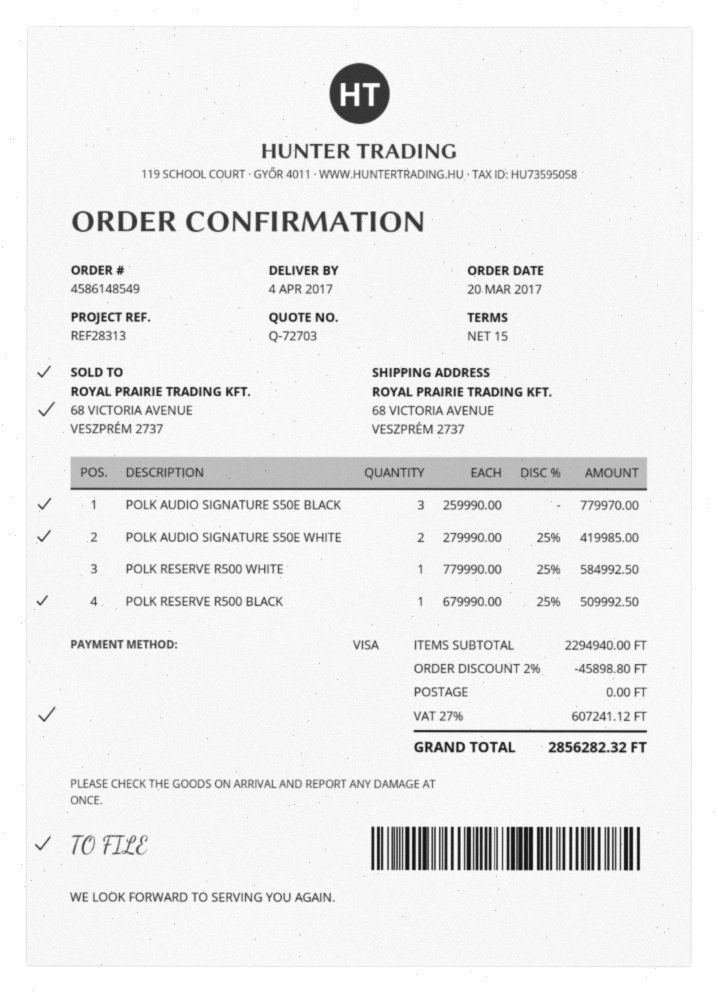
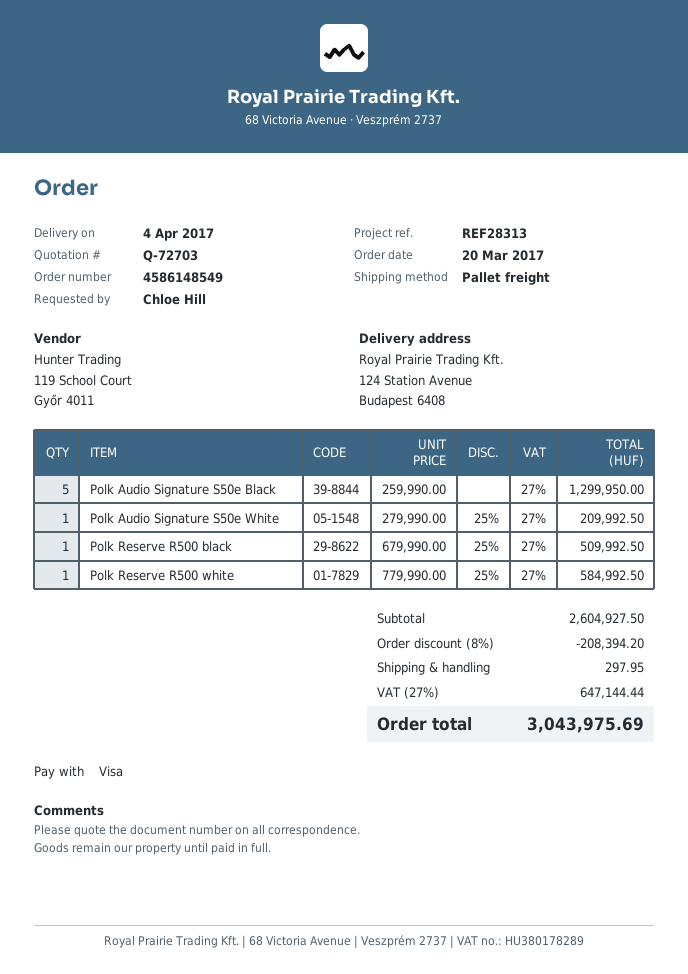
ship to: 68 VICTORIA AVENUE, VESZPRÉM 2737 -> 124 Station Avenue, Budapest 6408
POLK AUDIO SIGNATURE S50E BLACK: 3 x 259990.00 = 779970.00 -> 5 x 259990.00 = 1299950.00
POLK AUDIO SIGNATURE S50E WHITE: 2 x 279990.00 - 25% = 419985.00 -> 1 x 279990.00 - 25% = 209992.50
subtotal: 2294940.00 -> 2604927.50
discount: 2% = 45898.80 -> 8% = 208394.20
shipping: 0.00 -> 297.95
tax: 27% = 607241.12 -> 27% = 647144.44
total: 2856282.32 -> 3043975.69

